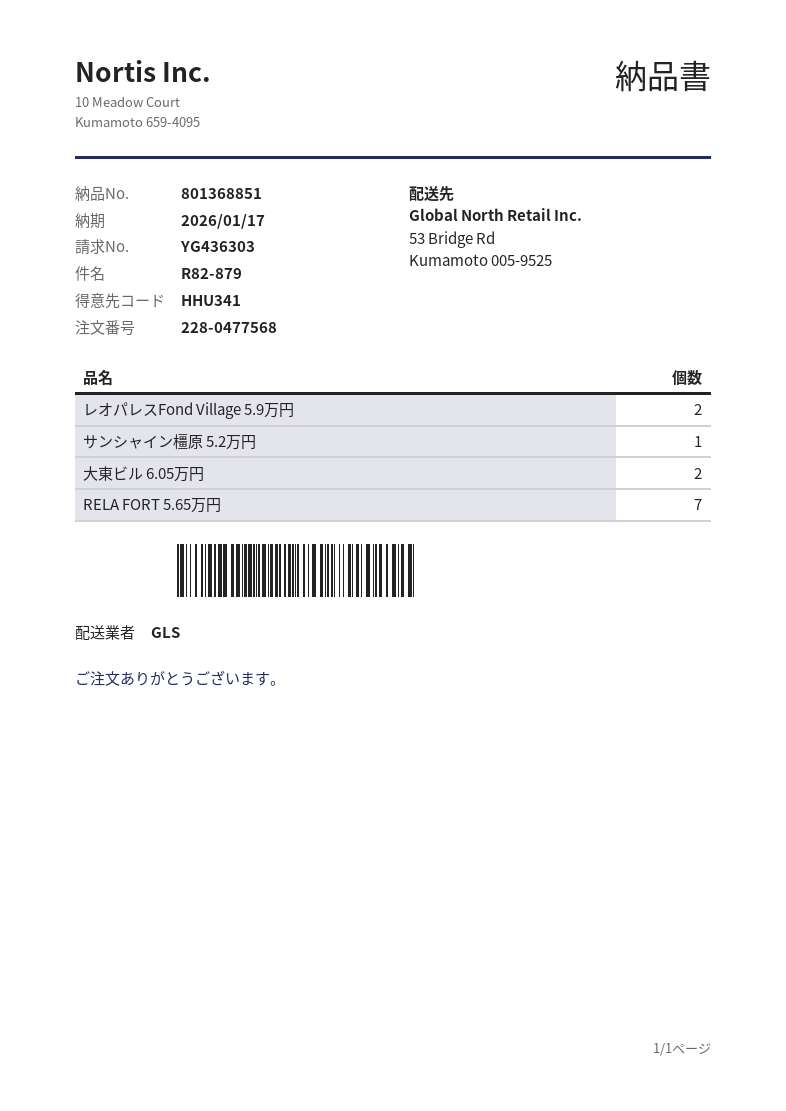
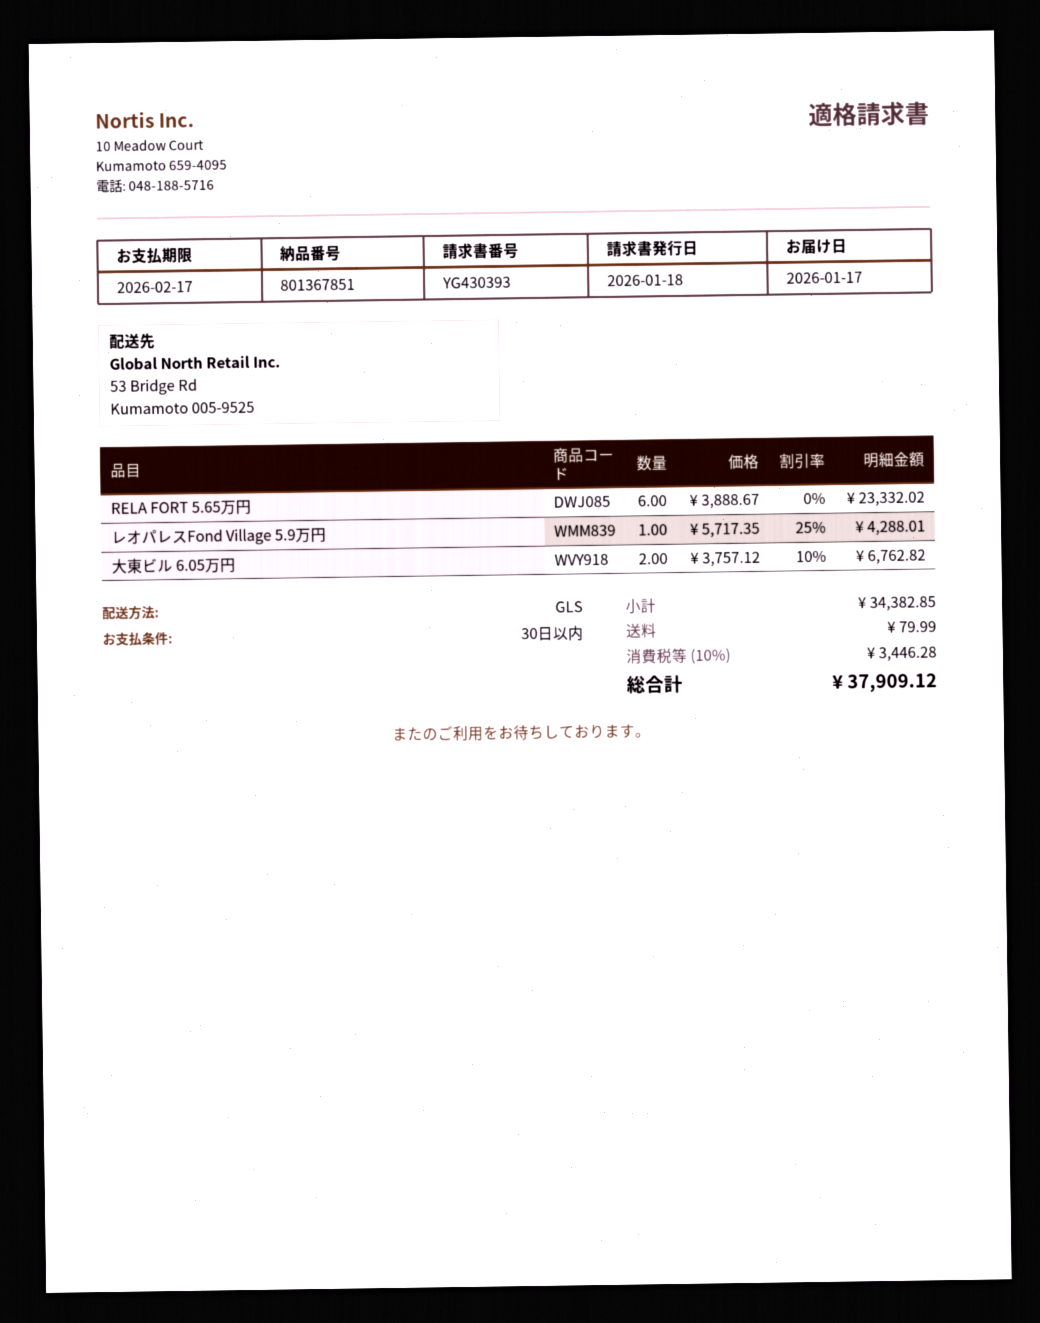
delivery note number: 801368851 -> 801367851
invoice number: YG436303 -> YG430393
レオパレスFond Village 5.9万円: 2 -> 1
サンシャイン橿原 5.2万円: 1 -> none
RELA FORT 5.65万円: 7 -> 6

